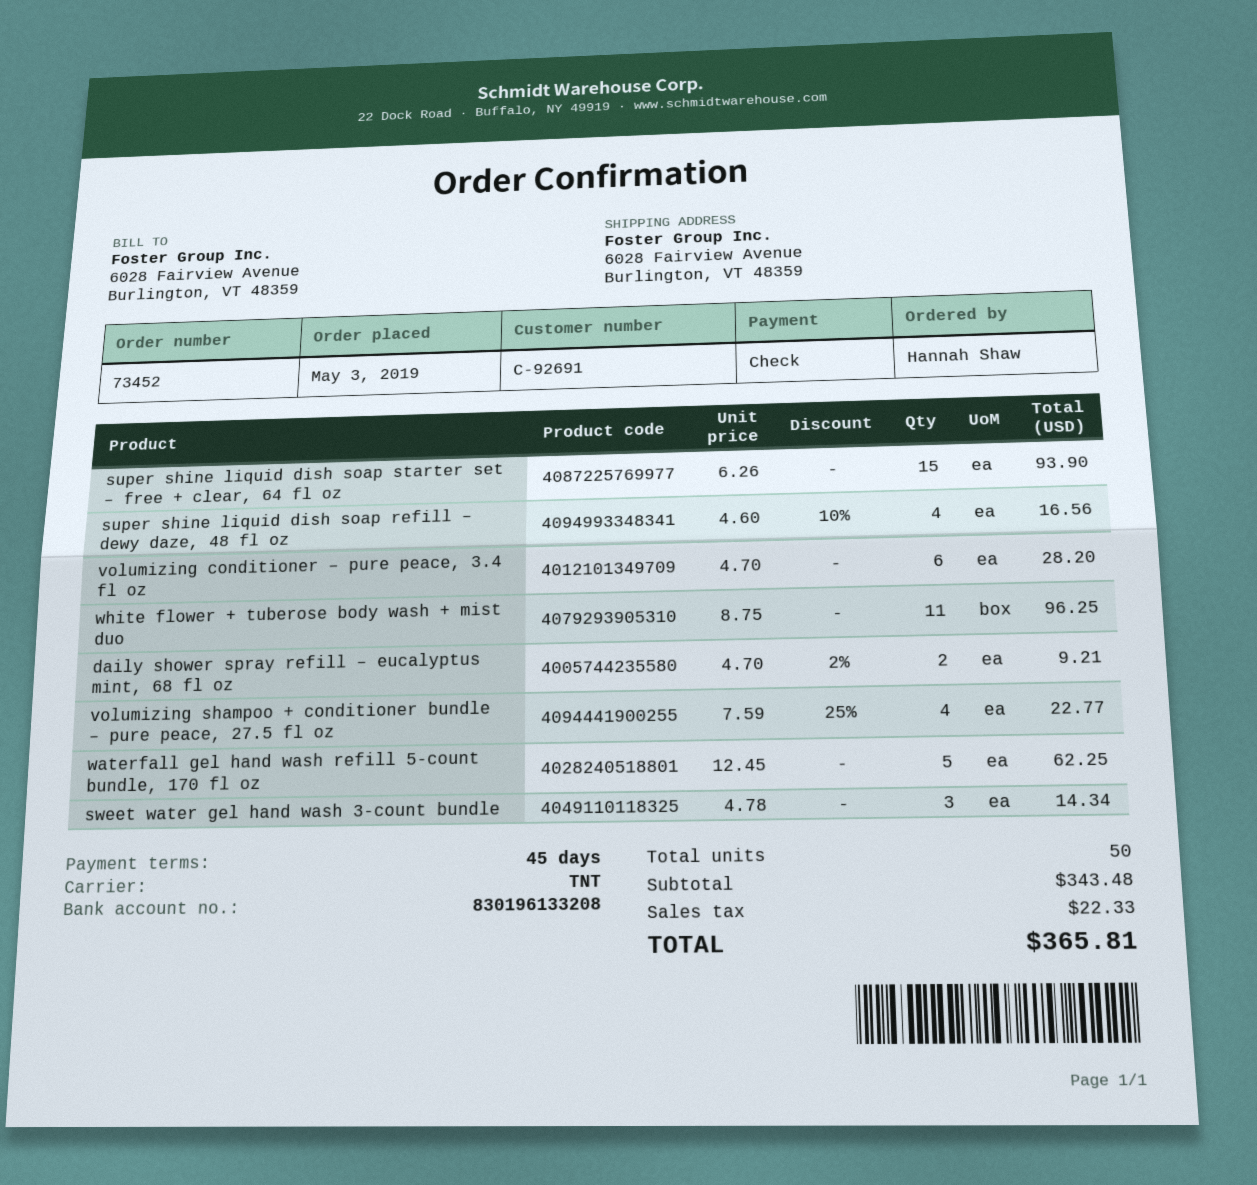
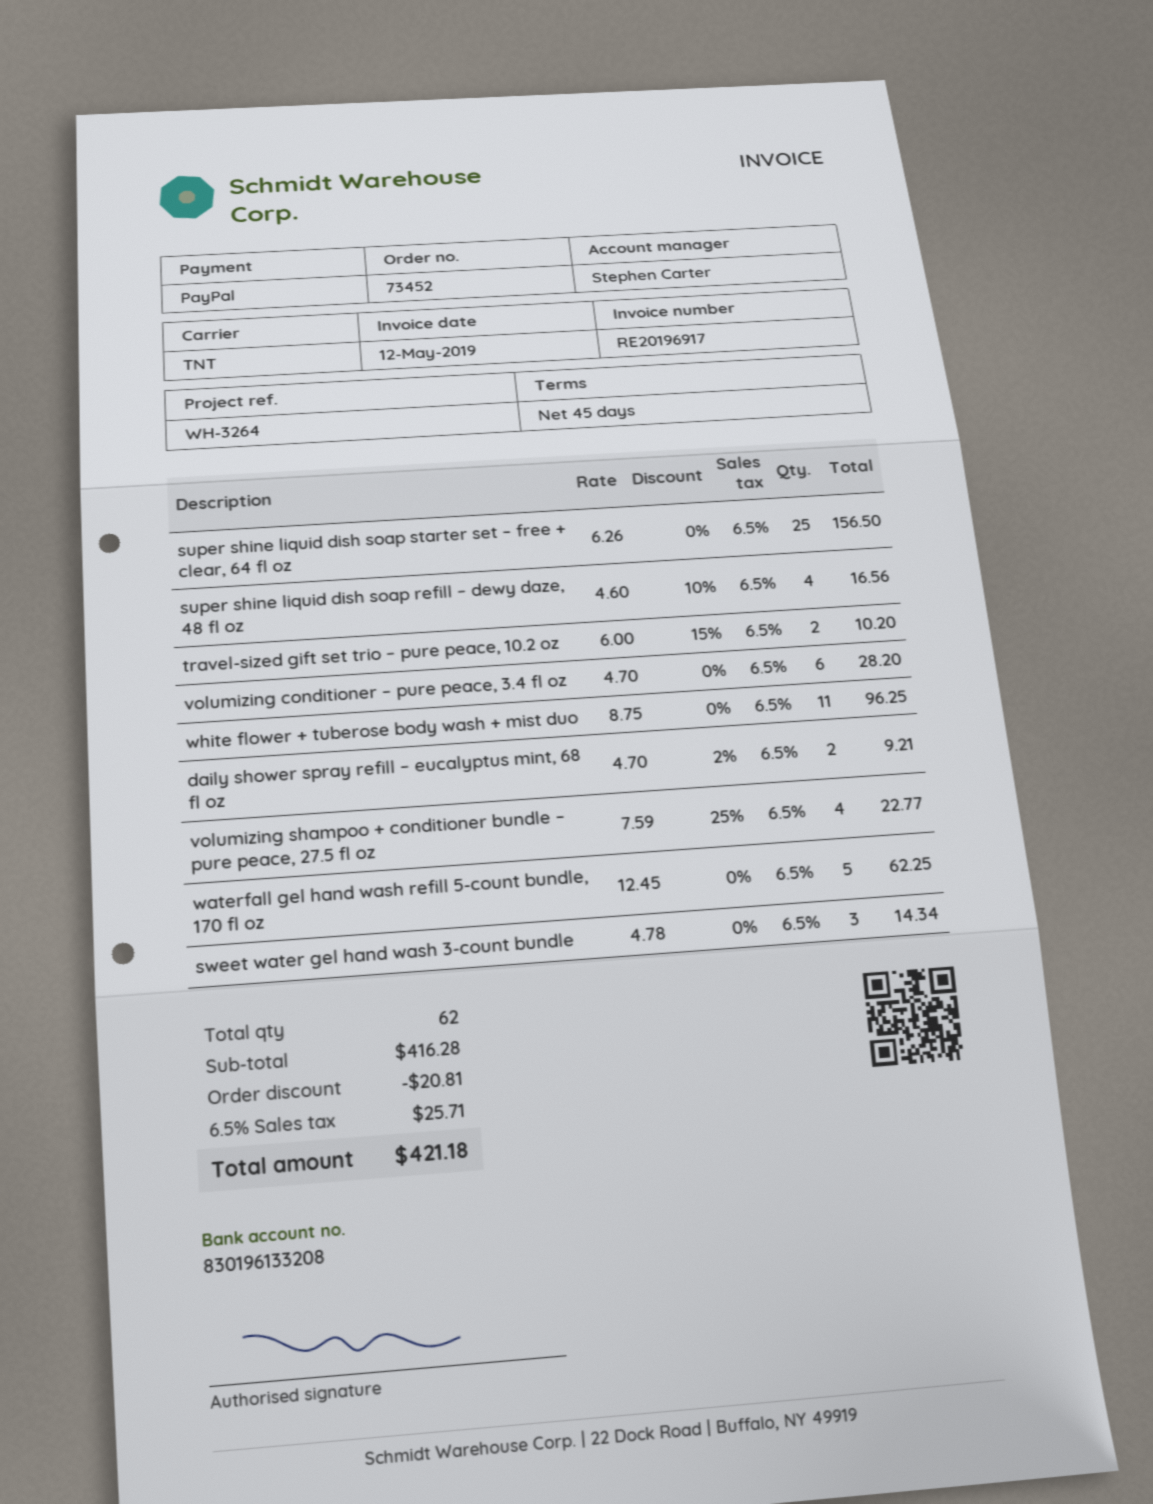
payment method: cheque -> PayPal
super shine liquid dish soap starter set – free + clear, 64 fl oz: 15 x 6.26 = 93.90 -> 25 x 6.26 = 156.50
travel-sized gift set trio – pure peace, 10.2 oz: none -> 2 x 6.00 - 15% = 10.20
total quantity: 50 -> 62
subtotal: 343.48 -> 416.28
discount: none -> 20.81
tax: 22.33 -> 25.71
total: 365.81 -> 421.18

